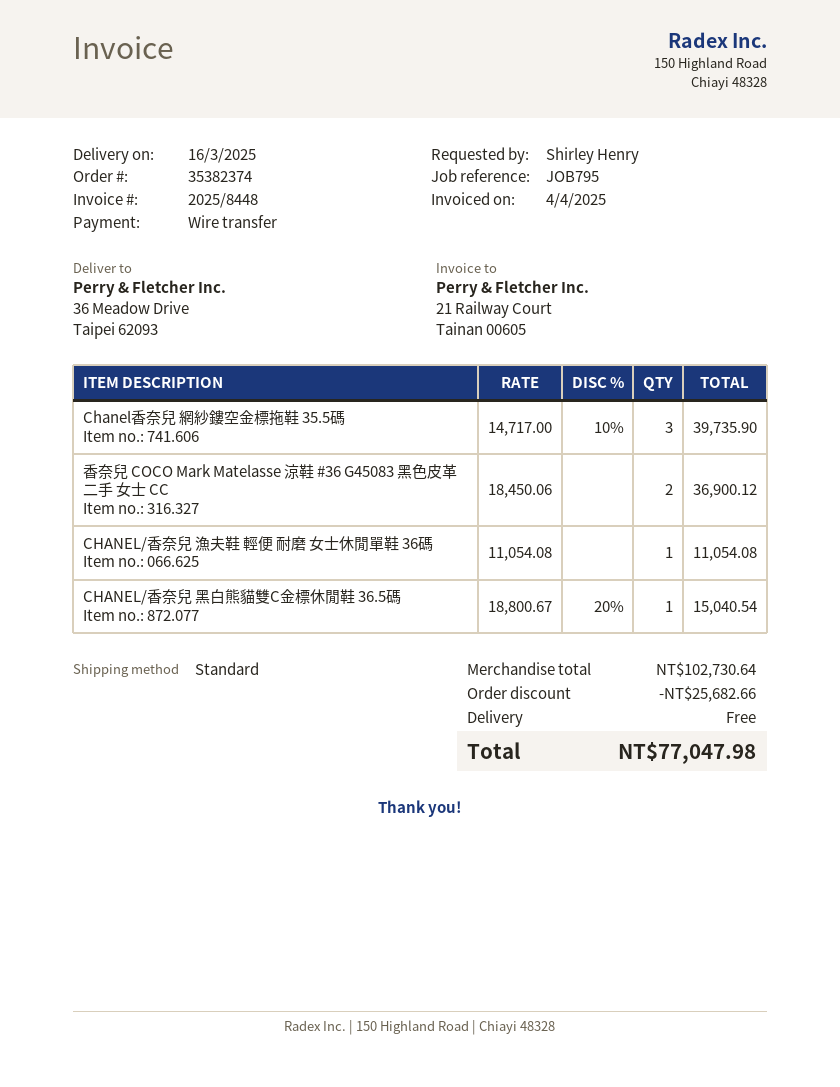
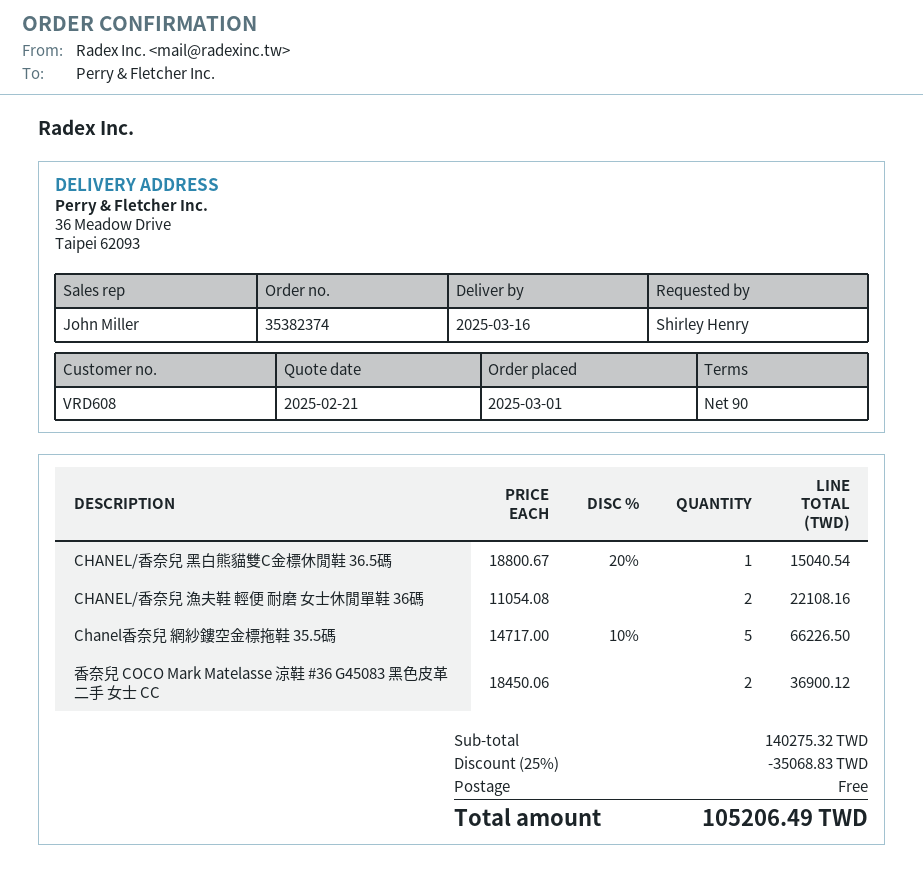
Chanel香奈兒 網紗鏤空金標拖鞋 35.5碼: 3 x 14717.00 - 10% = 39735.90 -> 5 x 14717.00 - 10% = 66226.50
CHANEL/香奈兒 漁夫鞋 輕便 耐磨 女士休閒單鞋 36碼: 1 x 11054.08 = 11054.08 -> 2 x 11054.08 = 22108.16
subtotal: 102730.64 -> 140275.32
discount: 25682.66 -> 35068.83
total: 77047.98 -> 105206.49

